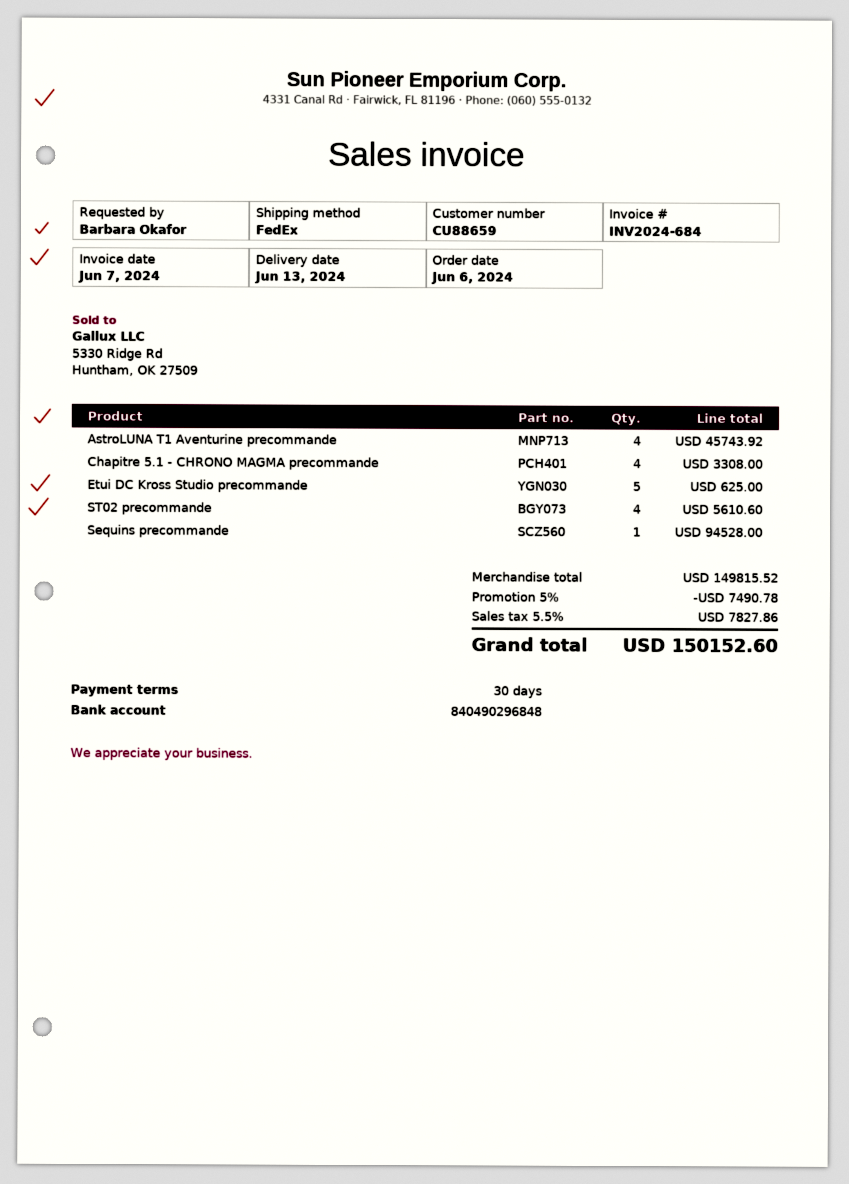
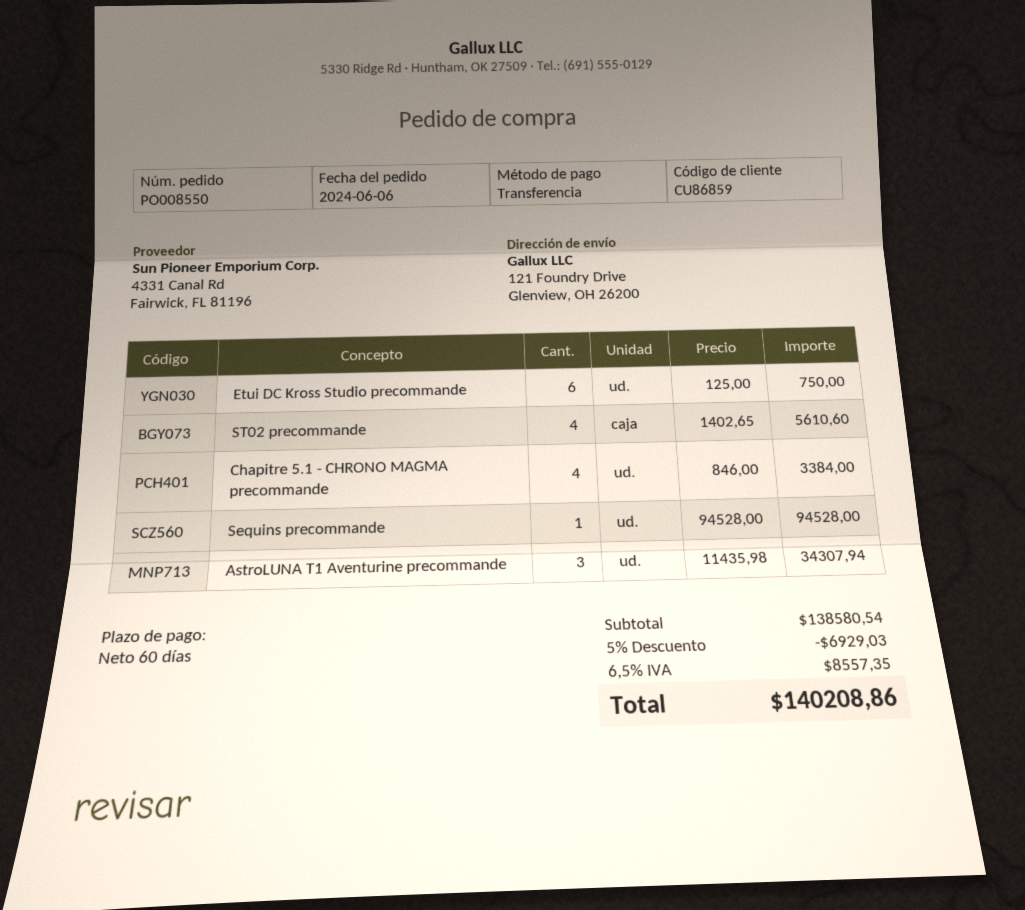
payment terms: 30 days -> 60 days
customer number: CU88659 -> CU86859
AstroLUNA T1 Aventurine precommande: 4 for 45743.92 -> 3 for 34307.94
Chapitre 5.1 - CHRONO MAGMA precommande: 4 for 3308.00 -> 4 for 3384.00
Etui DC Kross Studio precommande: 5 for 625.00 -> 6 for 750.00
subtotal: 149815.52 -> 138580.54
discount: 5% = 7490.78 -> 5% = 6929.03
tax: 5.5% = 7827.86 -> 6.5% = 8557.35
total: 150152.60 -> 140208.86

